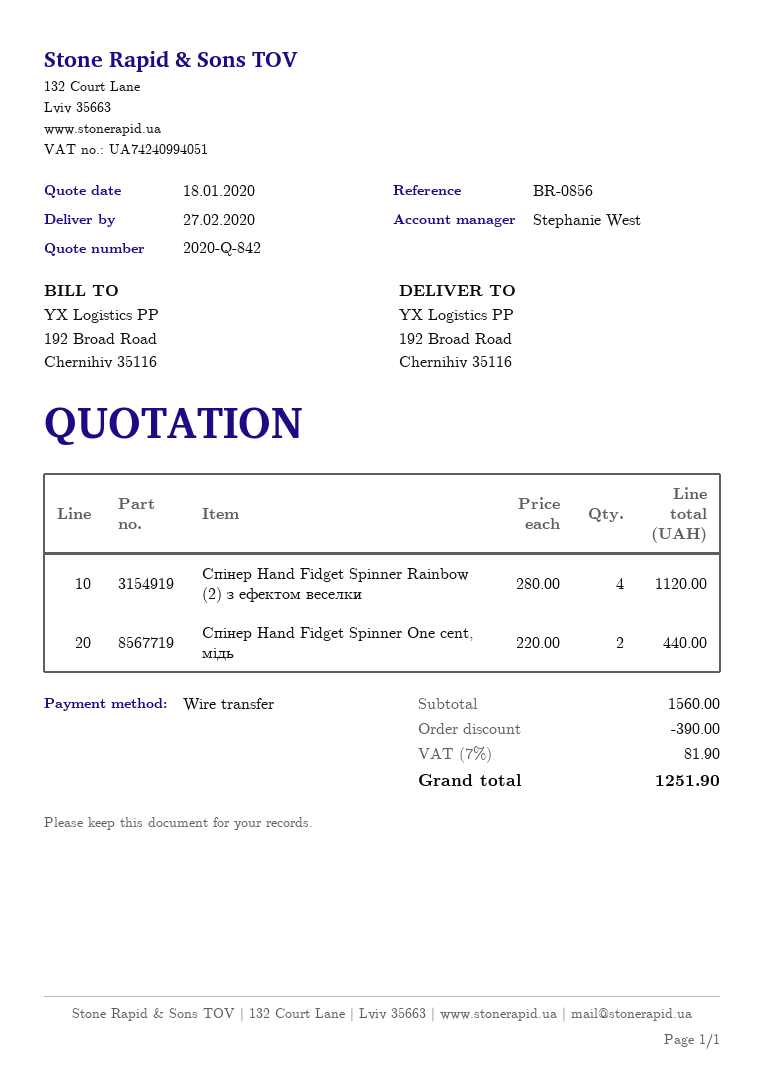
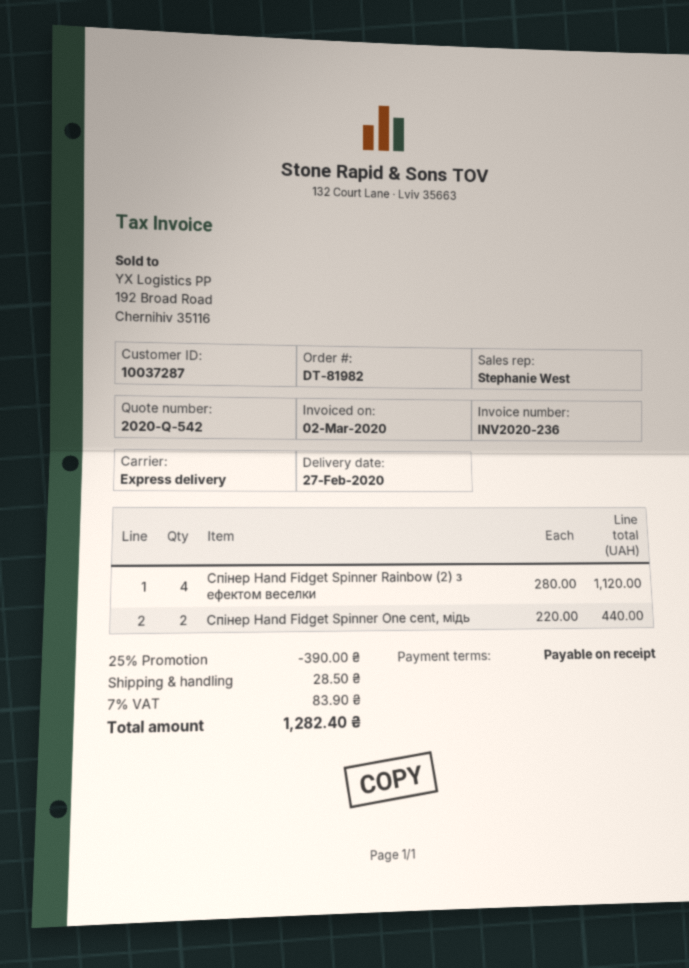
quote number: 2020-Q-842 -> 2020-Q-542
shipping: none -> 28.50
tax: 7% = 81.90 -> 7% = 83.90
total: 1251.90 -> 1282.40

